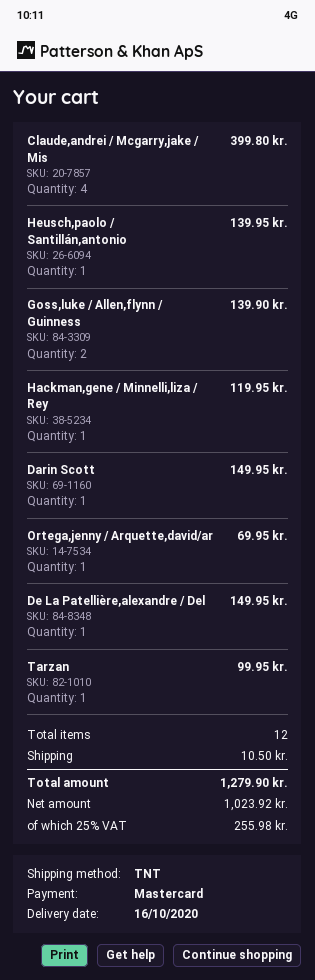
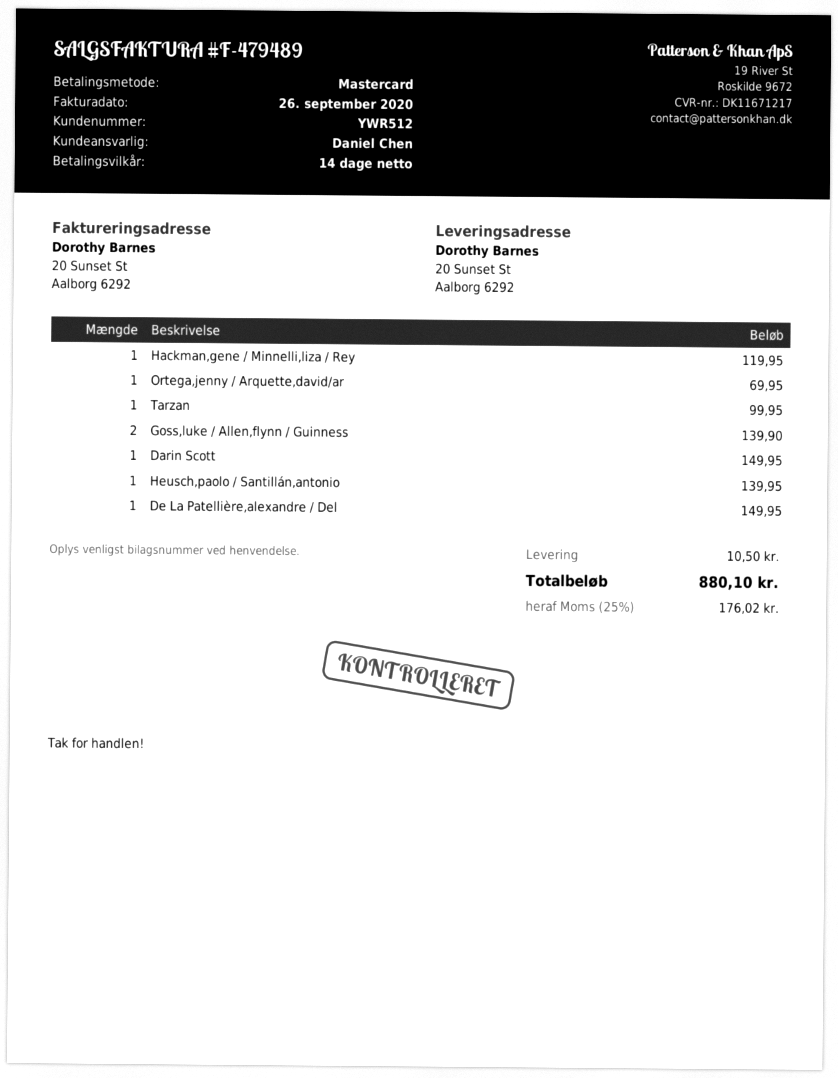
Claude,andrei / Mcgarry,jake / Mis: 4 for 399.80 -> none
tax: 25% = 255.98 -> 25% = 176.02
total: 1279.90 -> 880.10

